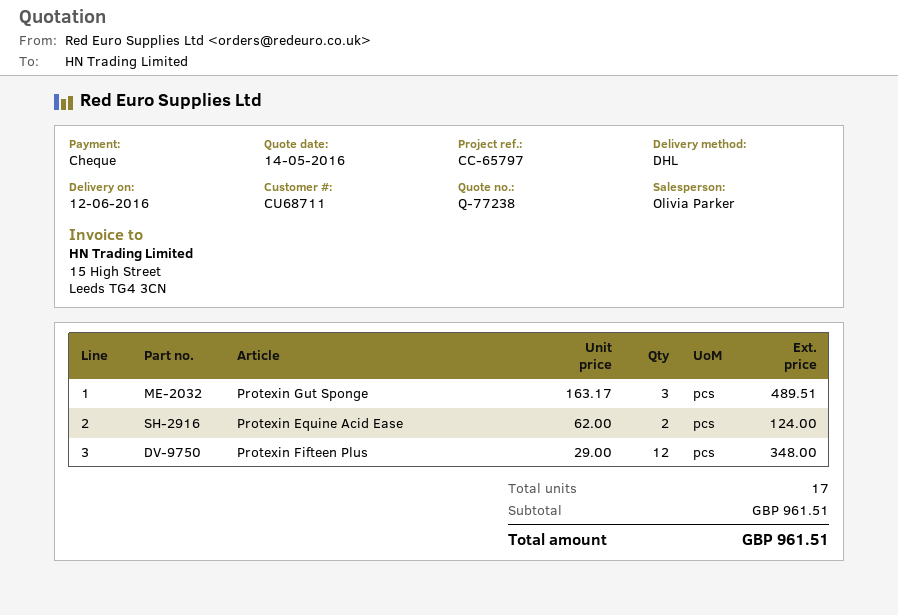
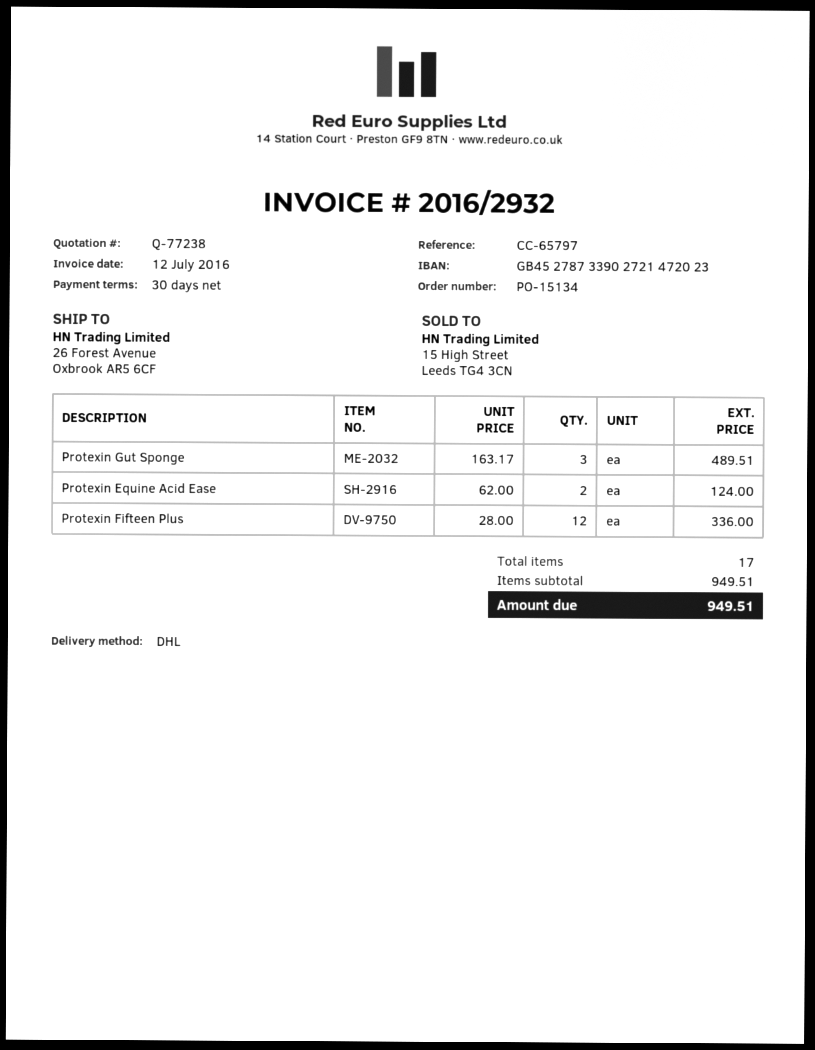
Protexin Fifteen Plus: 12 x 29.00 = 348.00 -> 12 x 28.00 = 336.00
subtotal: 961.51 -> 949.51
total: 961.51 -> 949.51

